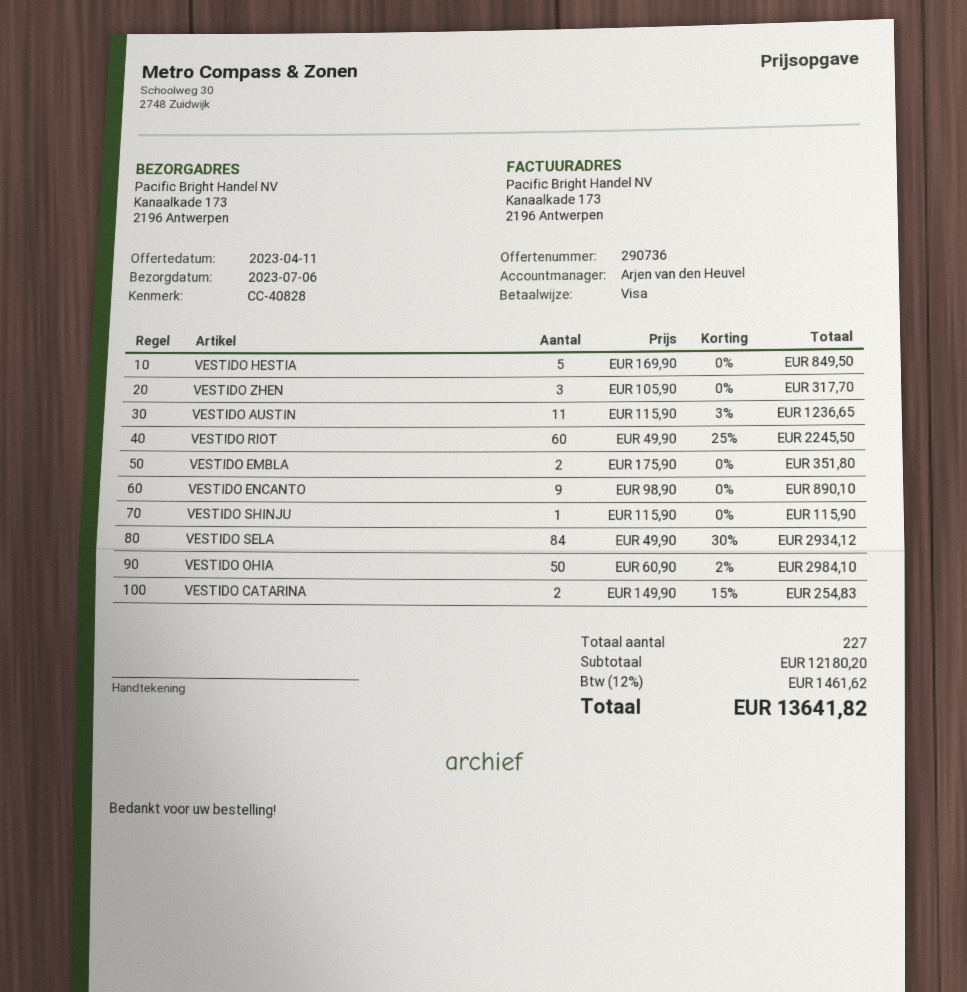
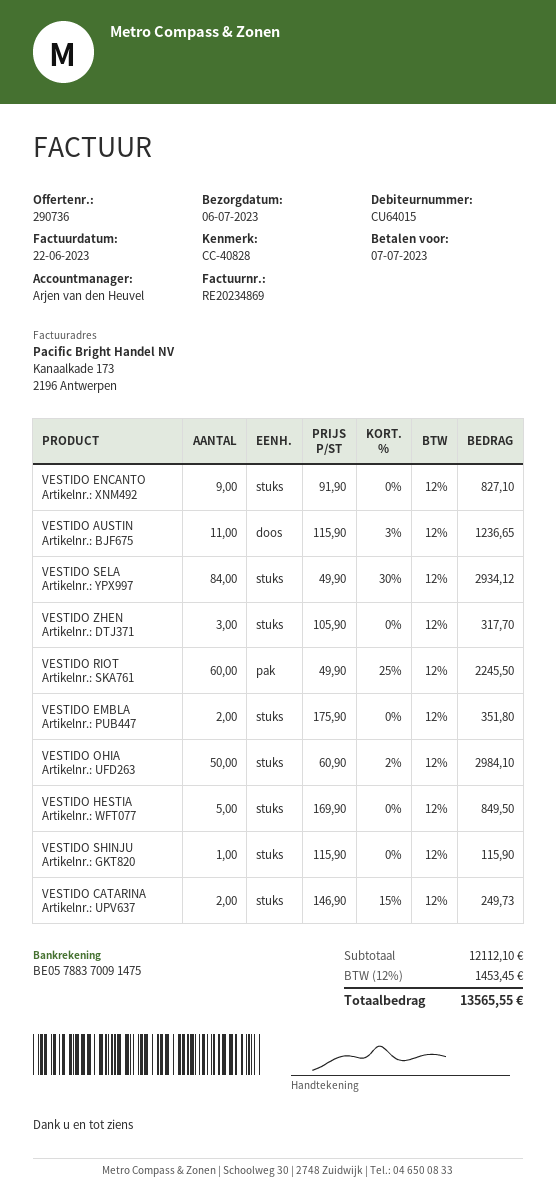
VESTIDO ENCANTO: 9 x 98.90 = 890.10 -> 9 x 91.90 = 827.10
VESTIDO CATARINA: 2 x 149.90 - 15% = 254.83 -> 2 x 146.90 - 15% = 249.73
subtotal: 12180.20 -> 12112.10
tax: 12% = 1461.62 -> 12% = 1453.45
total: 13641.82 -> 13565.55

